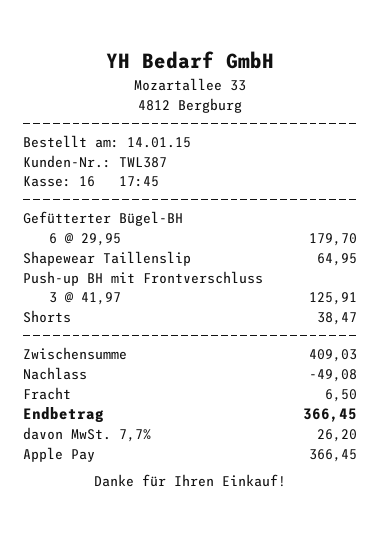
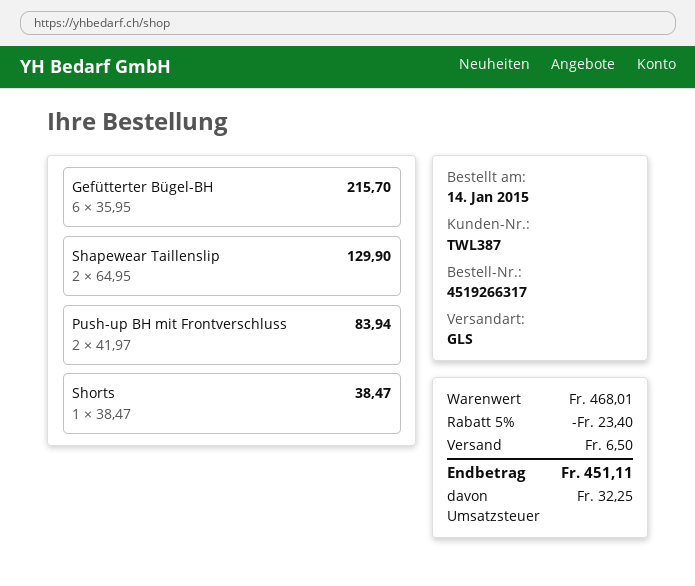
Gefütterter Bügel-BH: 6 x 29.95 = 179.70 -> 6 x 35.95 = 215.70
Shapewear Taillenslip: 1 x 64.95 = 64.95 -> 2 x 64.95 = 129.90
Push-up BH mit Frontverschluss: 3 x 41.97 = 125.91 -> 2 x 41.97 = 83.94
subtotal: 409.03 -> 468.01
discount: 49.08 -> 23.40
tax: 26.20 -> 32.25
total: 366.45 -> 451.11

